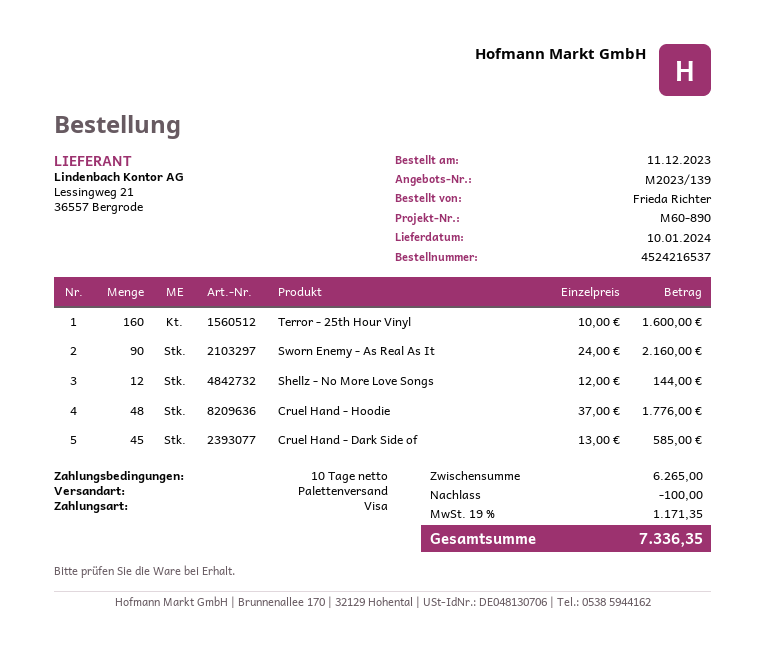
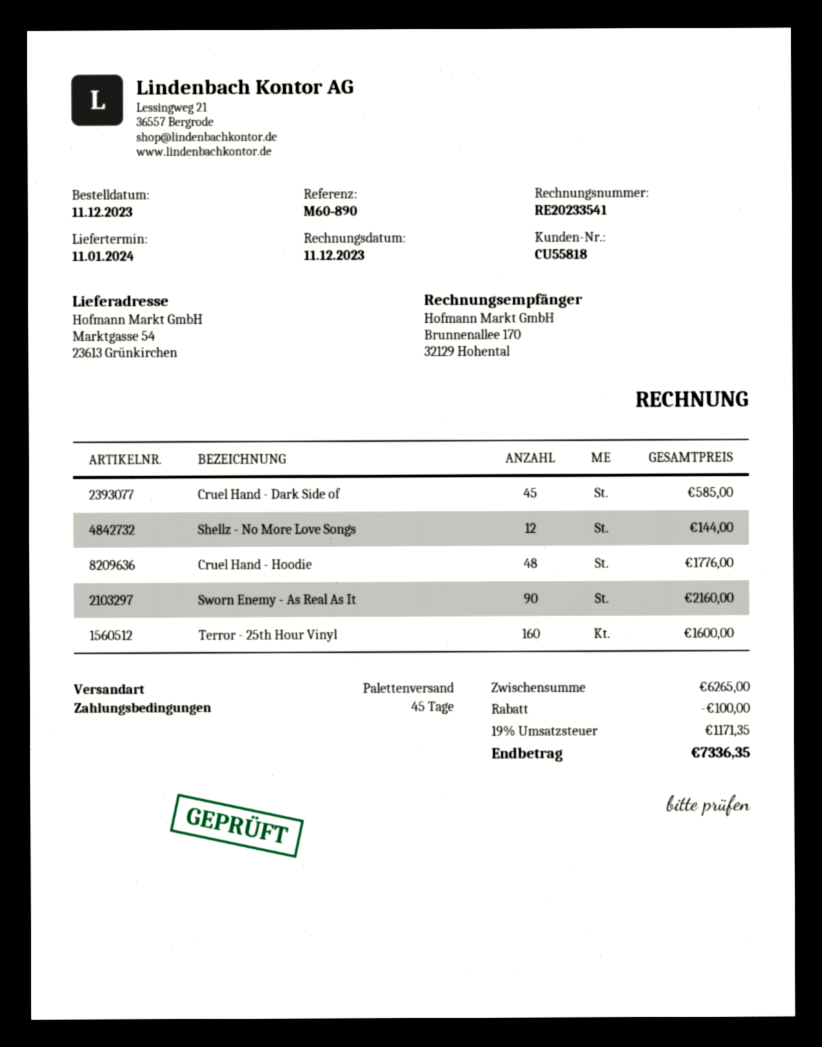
delivery date: 2024-01-10 -> 2024-01-11
payment terms: 10 days -> 45 days

